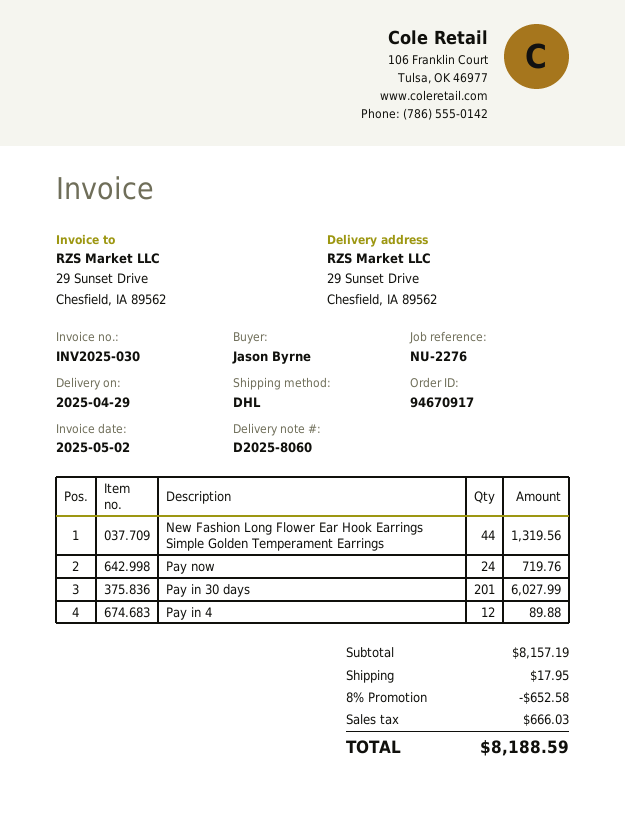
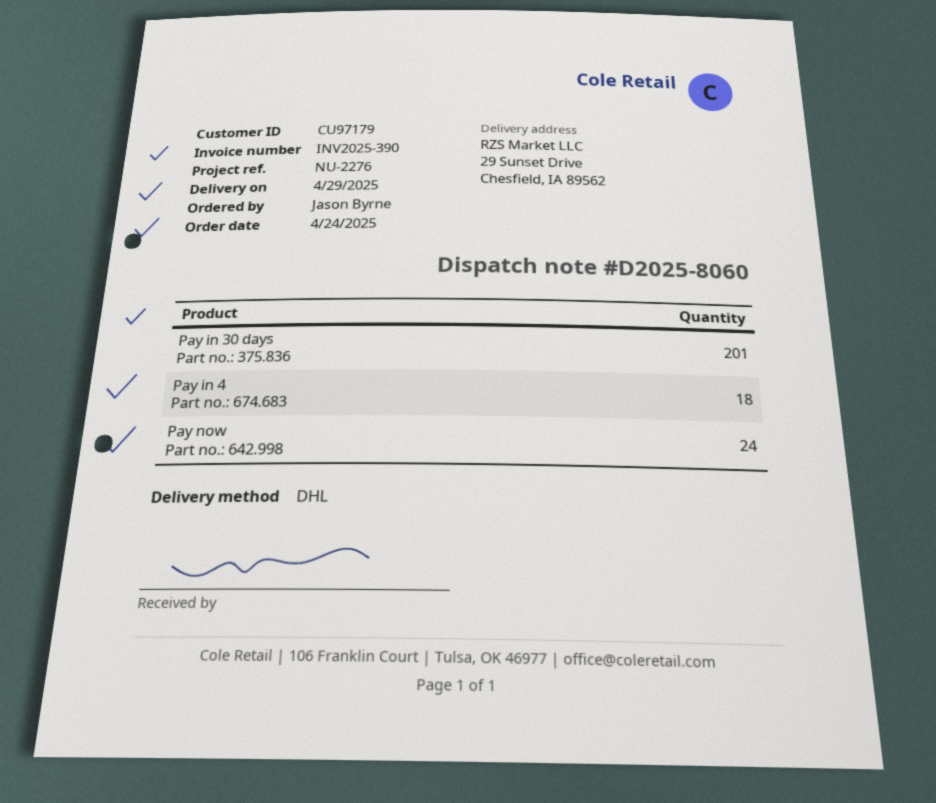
invoice number: INV2025-030 -> INV2025-390
New Fashion Long Flower Ear Hook Earrings Simple Golden Temperament Earrings: 44 -> none
Pay in 4: 12 -> 18

